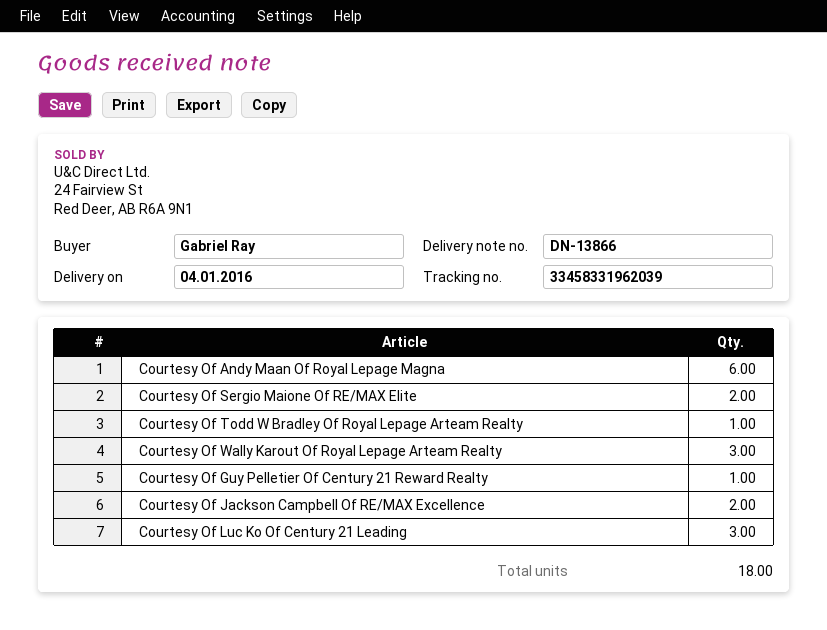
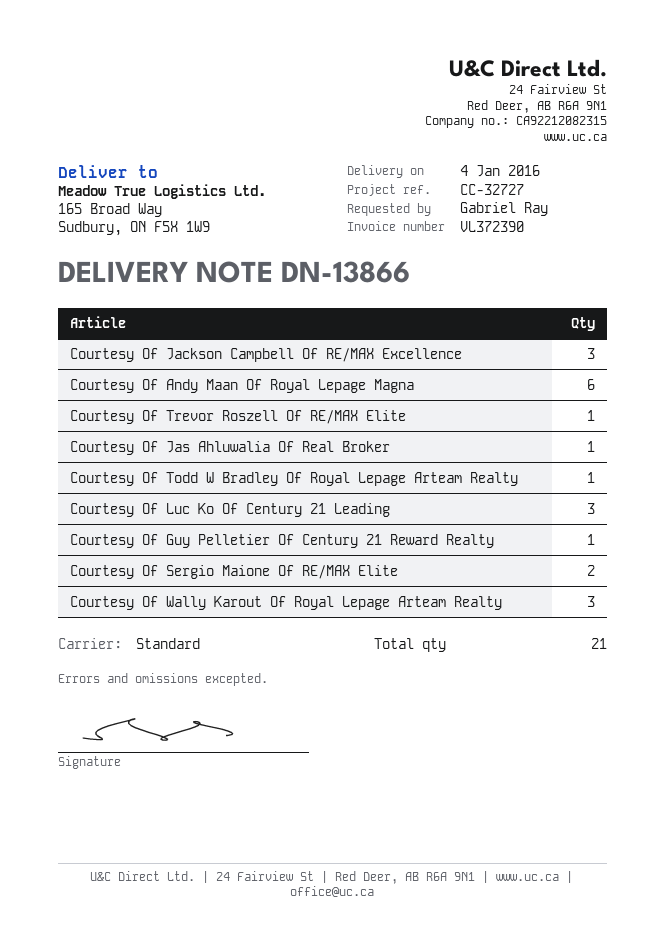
Courtesy Of Jackson Campbell Of RE/MAX Excellence: 2 -> 3
Courtesy Of Trevor Roszell Of RE/MAX Elite: none -> 1
Courtesy Of Jas Ahluwalia Of Real Broker: none -> 1
total quantity: 18 -> 21

